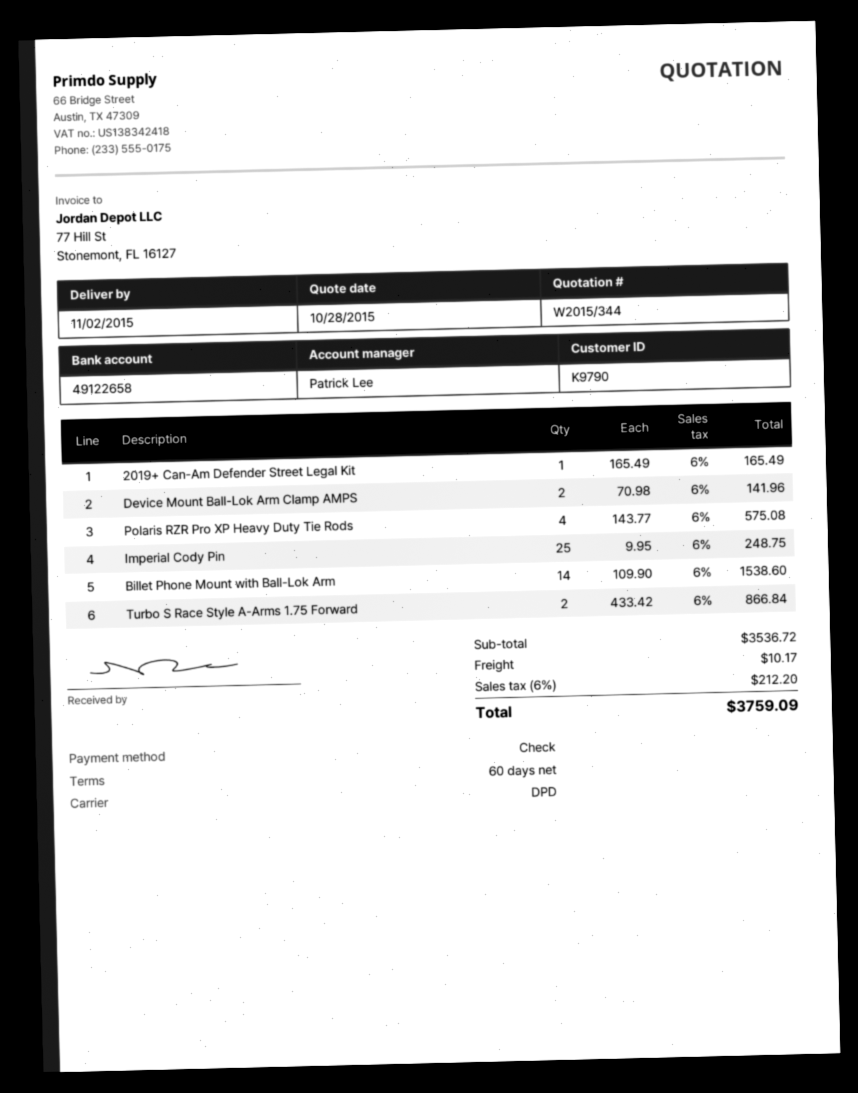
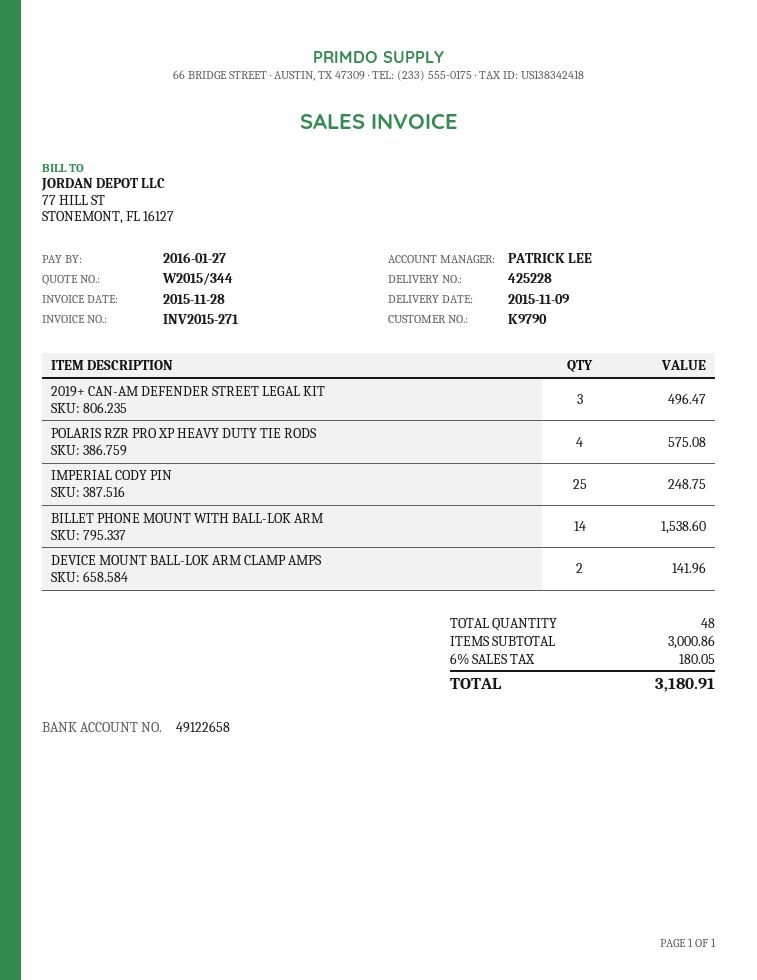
delivery date: 2015-11-02 -> 2015-11-09
2019+ Can-Am Defender Street Legal Kit: 1 for 165.49 -> 3 for 496.47
Turbo S Race Style A-Arms 1.75 Forward: 2 for 866.84 -> none
subtotal: 3536.72 -> 3000.86
shipping: 10.17 -> none
tax: 6% = 212.20 -> 6% = 180.05
total: 3759.09 -> 3180.91

